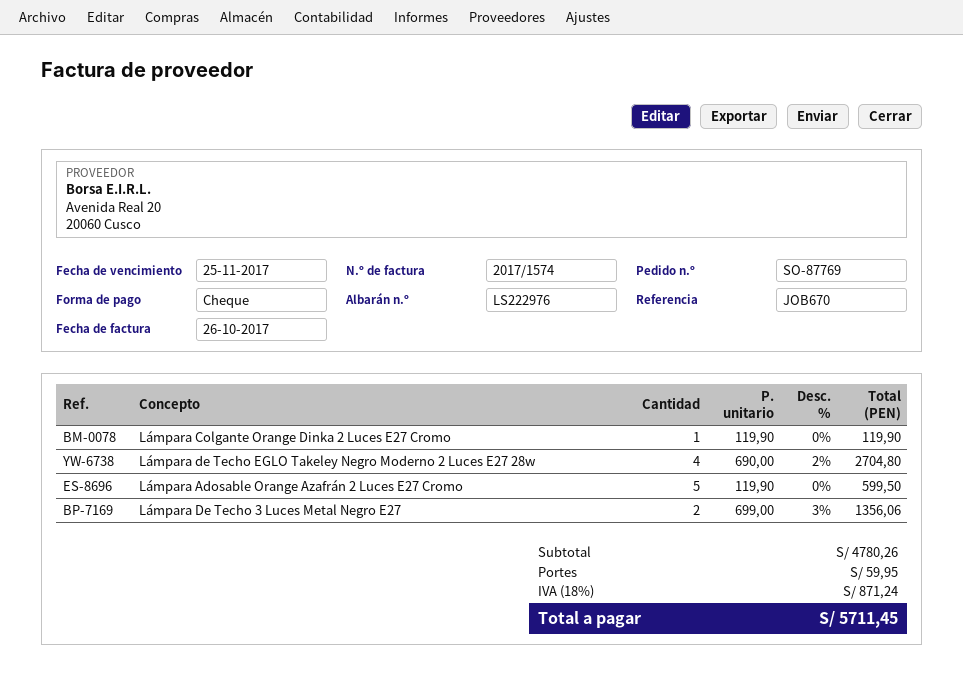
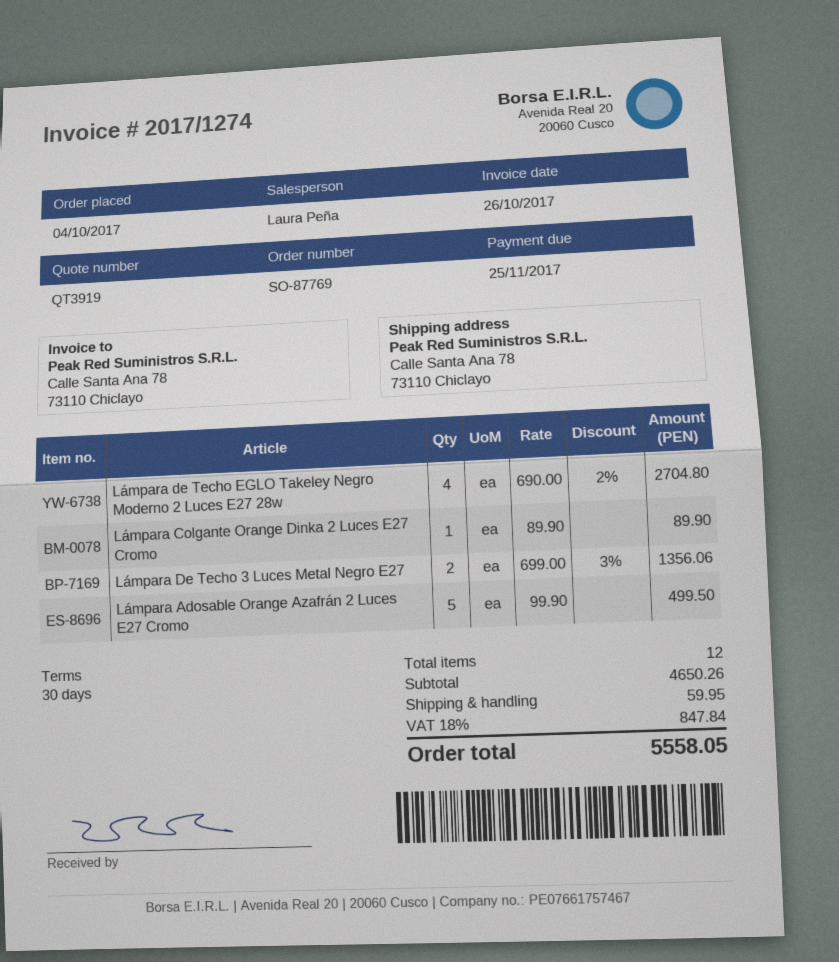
invoice number: 2017/1574 -> 2017/1274
Lámpara Colgante Orange Dinka 2 Luces E27 Cromo: 1 x 119.90 = 119.90 -> 1 x 89.90 = 89.90
Lámpara Adosable Orange Azafrán 2 Luces E27 Cromo: 5 x 119.90 = 599.50 -> 5 x 99.90 = 499.50
subtotal: 4780.26 -> 4650.26
tax: 18% = 871.24 -> 18% = 847.84
total: 5711.45 -> 5558.05

